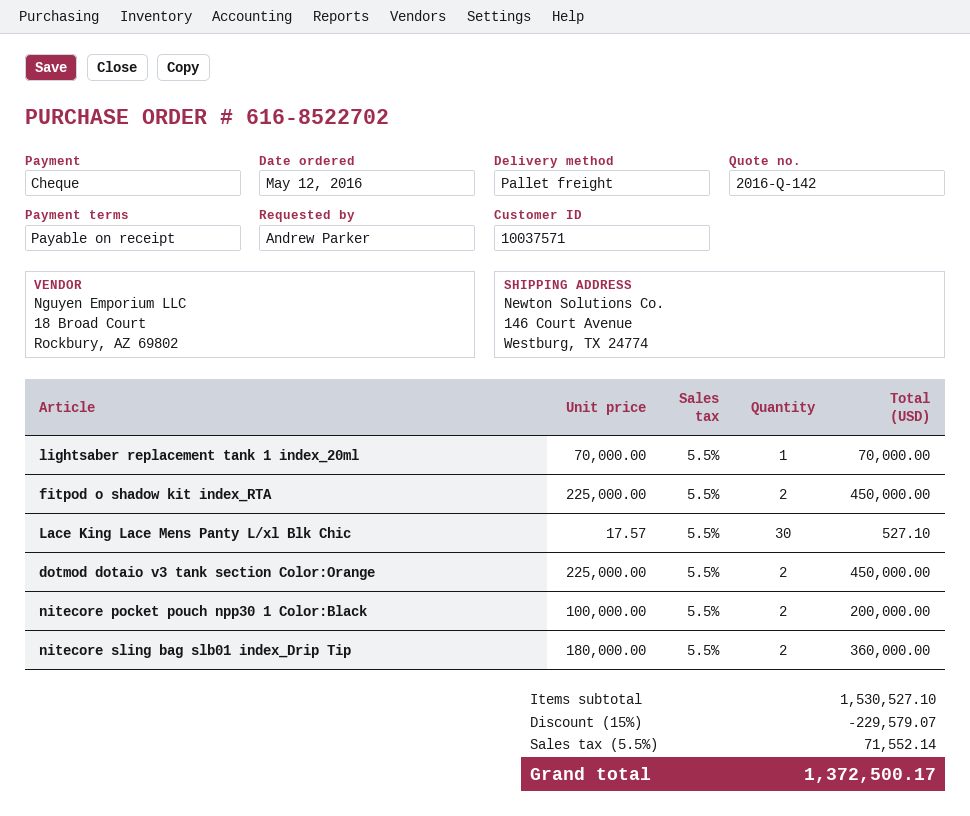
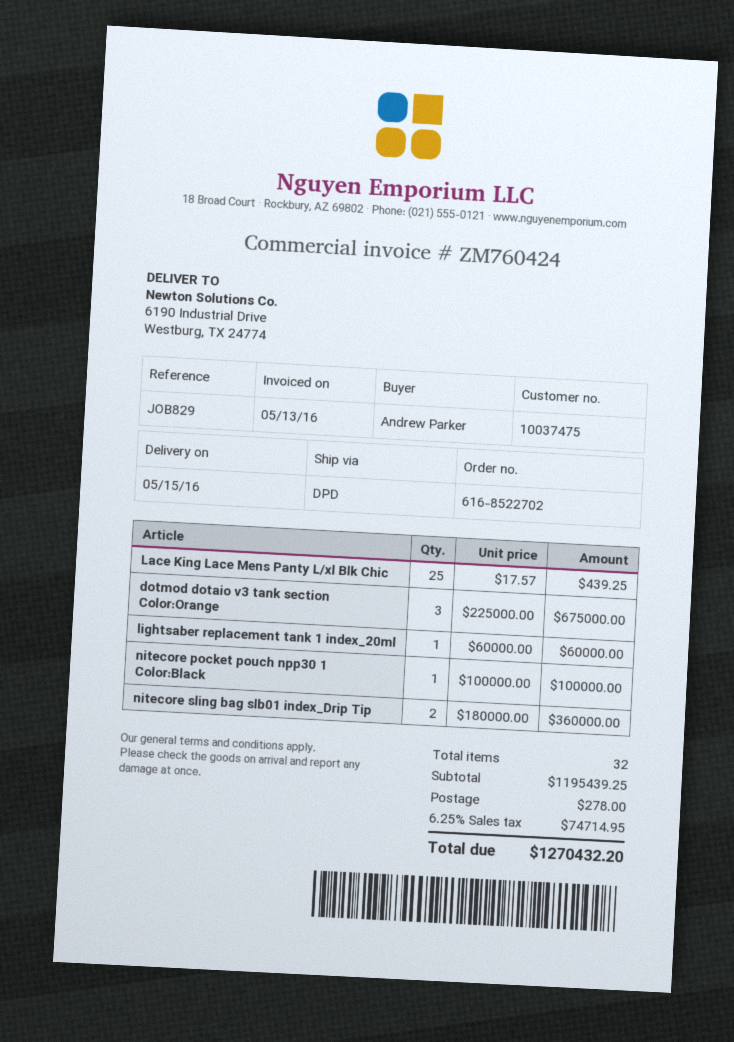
customer number: 10037571 -> 10037475
shipping method: pallet freight -> DPD
ship to: 146 Court Avenue, Westburg, TX 24774 -> 6190 Industrial Drive, Westburg, TX 24774
lightsaber replacement tank 1 index_20ml: 1 x 70000.00 = 70000.00 -> 1 x 60000.00 = 60000.00
fitpod o shadow kit index_RTA: 2 x 225000.00 = 450000.00 -> none
Lace King Lace Mens Panty L/xl Blk Chic: 30 x 17.57 = 527.10 -> 25 x 17.57 = 439.25
dotmod dotaio v3 tank section Color:Orange: 2 x 225000.00 = 450000.00 -> 3 x 225000.00 = 675000.00
nitecore pocket pouch npp30 1 Color:Black: 2 x 100000.00 = 200000.00 -> 1 x 100000.00 = 100000.00
subtotal: 1530527.10 -> 1195439.25
discount: 15% = 229579.07 -> none
shipping: none -> 278.00
tax: 5.5% = 71552.14 -> 6.25% = 74714.95
total: 1372500.17 -> 1270432.20

